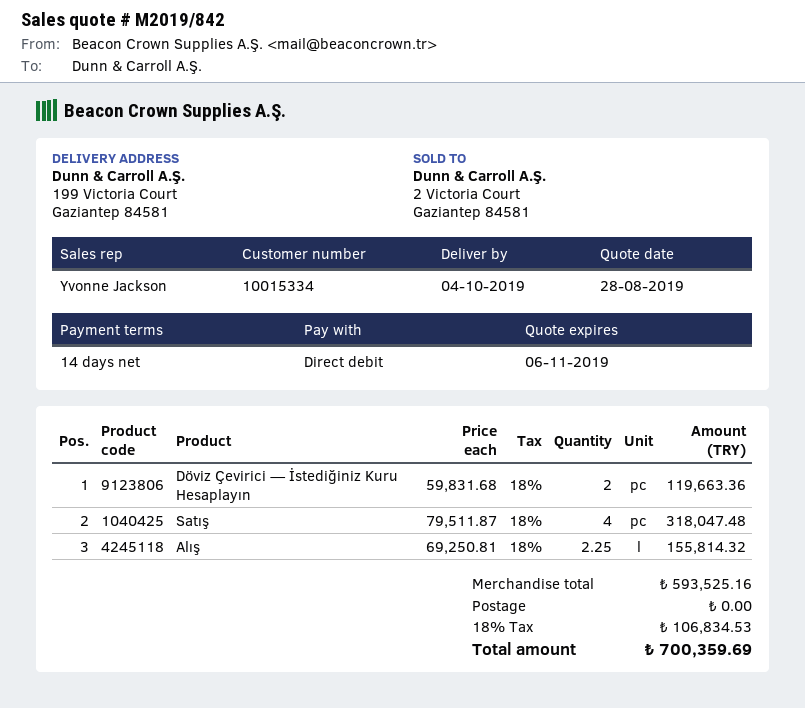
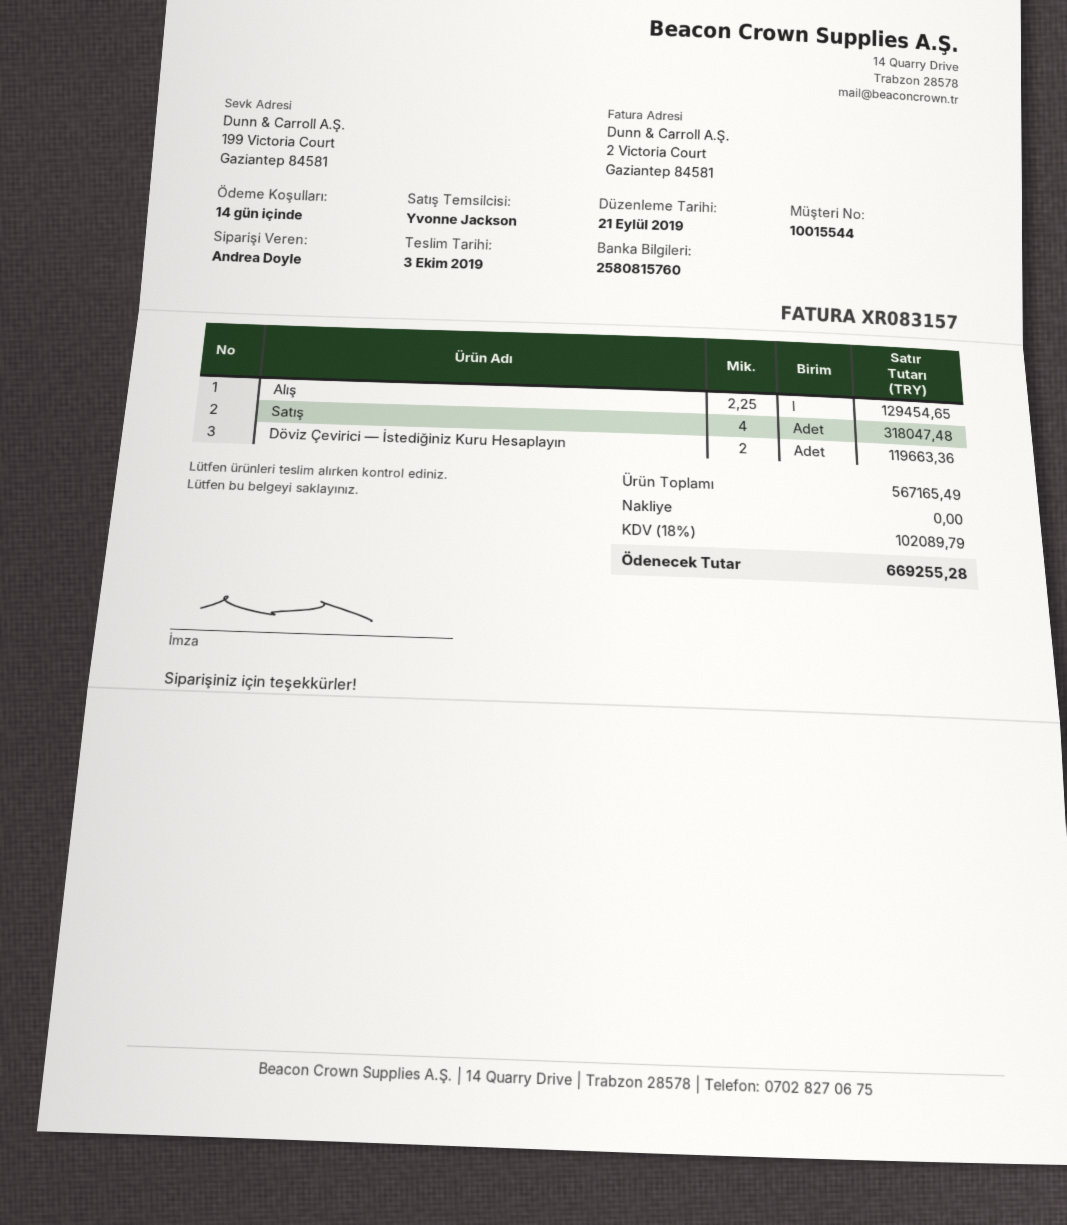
delivery date: 2019-10-04 -> 2019-10-03
customer number: 10015334 -> 10015544
Alış: 2.25 for 155814.32 -> 2.25 for 129454.65
subtotal: 593525.16 -> 567165.49
tax: 18% = 106834.53 -> 18% = 102089.79
total: 700359.69 -> 669255.28

